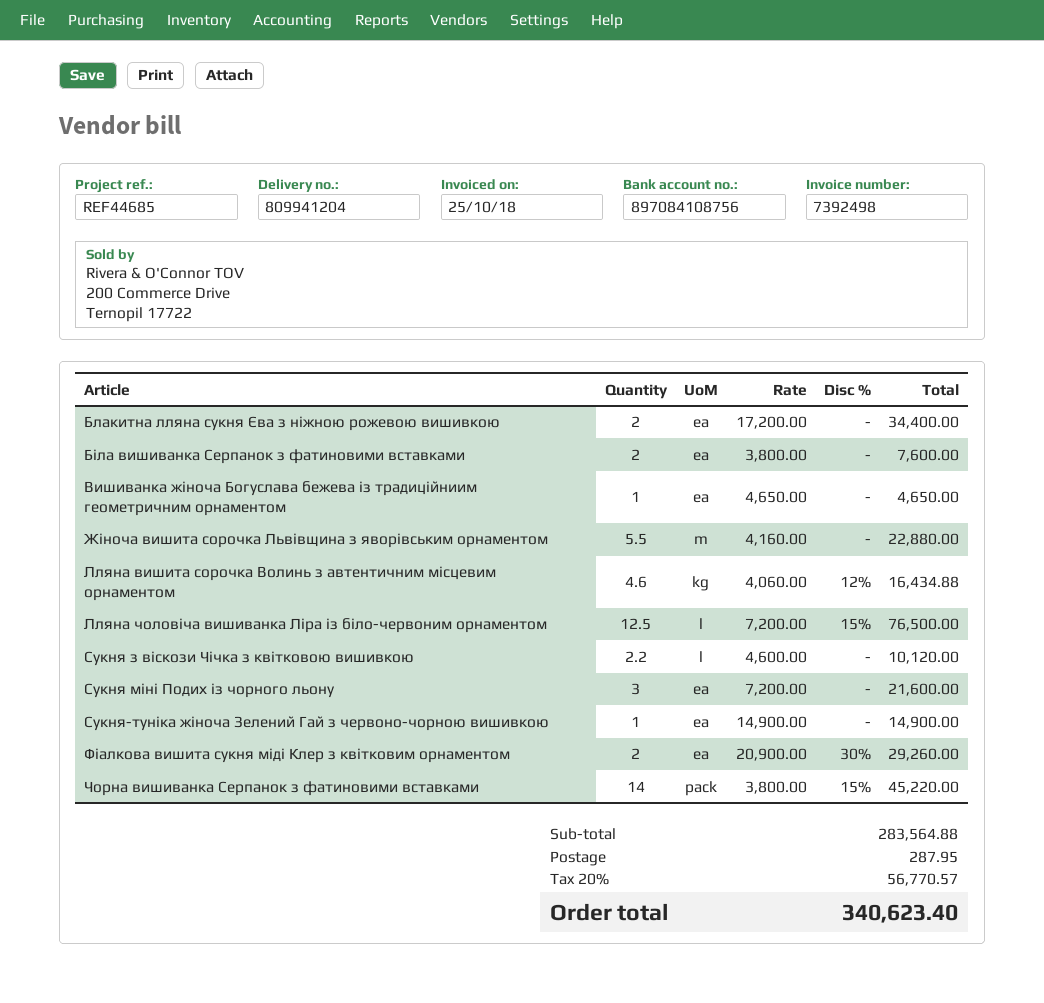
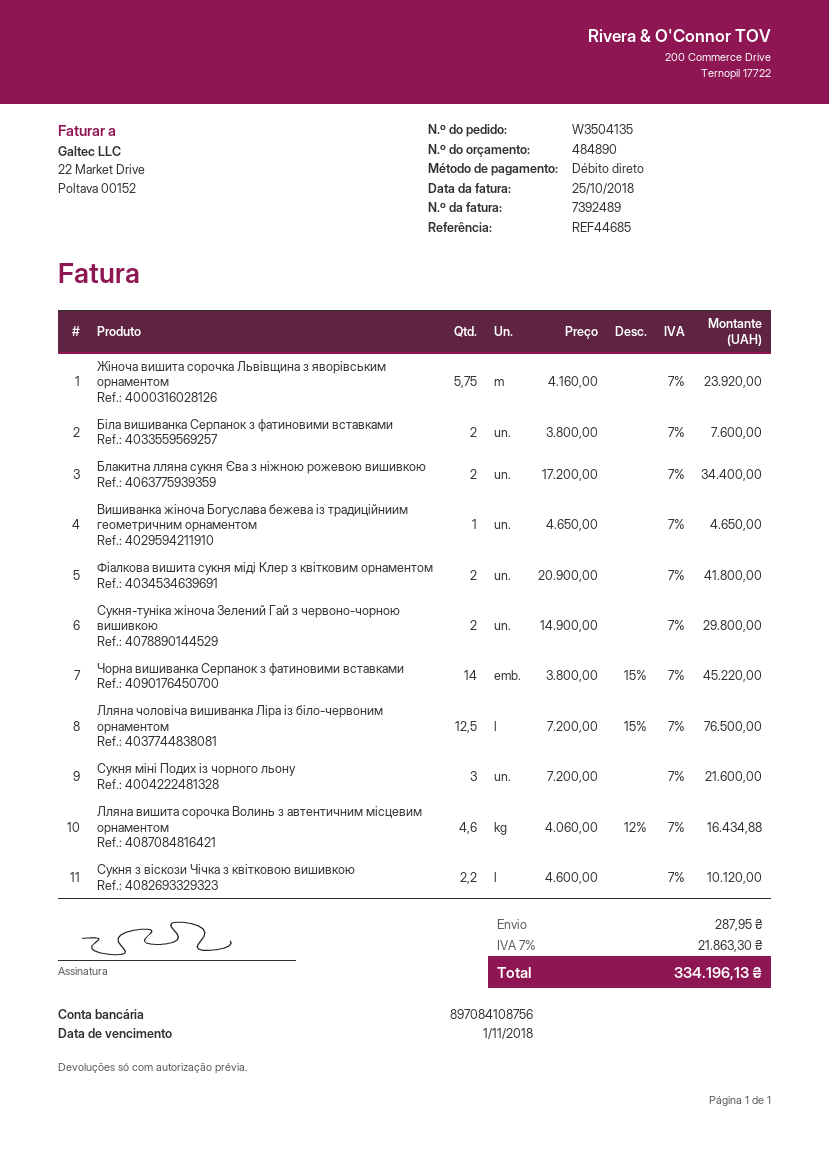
invoice number: 7392498 -> 7392489
Жіноча вишита сорочка Львівщина з яворівським орнаментом: 5.5 x 4160.00 = 22880.00 -> 5.75 x 4160.00 = 23920.00
Сукня-туніка жіноча Зелений Гай з червоно-чорною вишивкою: 1 x 14900.00 = 14900.00 -> 2 x 14900.00 = 29800.00
Фіалкова вишита сукня міді Клер з квітковим орнаментом: 2 x 20900.00 - 30% = 29260.00 -> 2 x 20900.00 = 41800.00
tax: 20% = 56770.57 -> 7% = 21863.30
total: 340623.40 -> 334196.13

